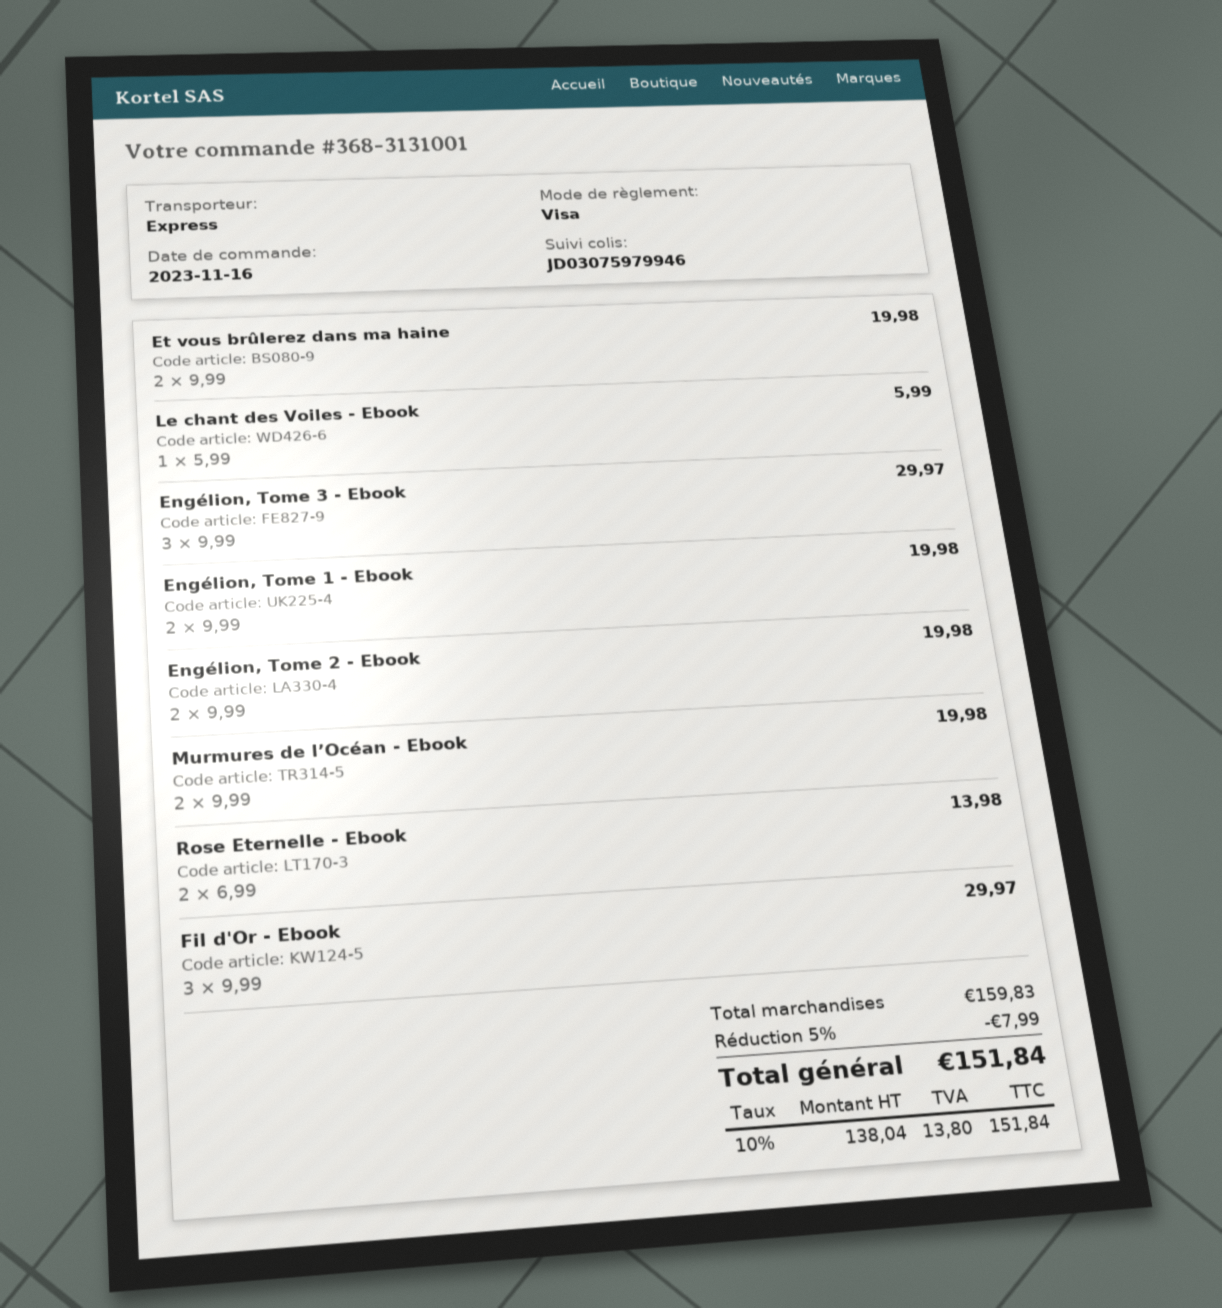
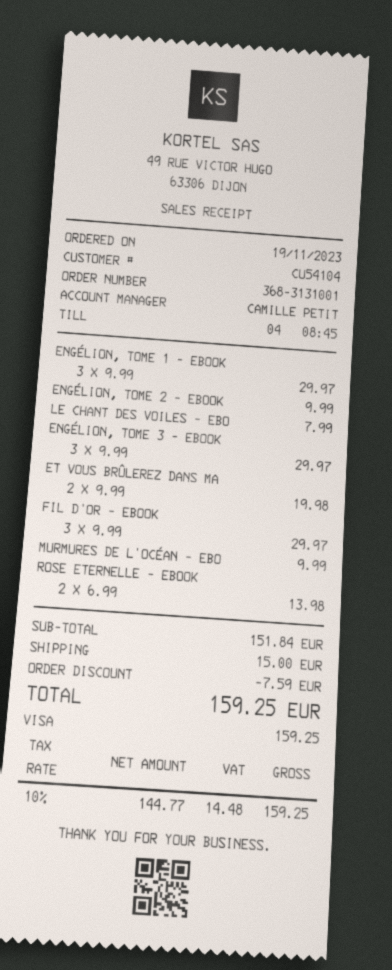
order date: 2023-11-16 -> 2023-11-19
Le chant des Voiles - Ebook: 1 x 5.99 = 5.99 -> 1 x 7.99 = 7.99
Engélion, Tome 1 - Ebook: 2 x 9.99 = 19.98 -> 3 x 9.99 = 29.97
Engélion, Tome 2 - Ebook: 2 x 9.99 = 19.98 -> 1 x 9.99 = 9.99
Murmures de l’Océan - Ebook: 2 x 9.99 = 19.98 -> 1 x 9.99 = 9.99
subtotal: 159.83 -> 151.84
discount: 7.99 -> 7.59
shipping: none -> 15.00
net: 138.04 -> 144.77
tax: 10% = 13.80 -> 10% = 14.48
total: 151.84 -> 159.25

